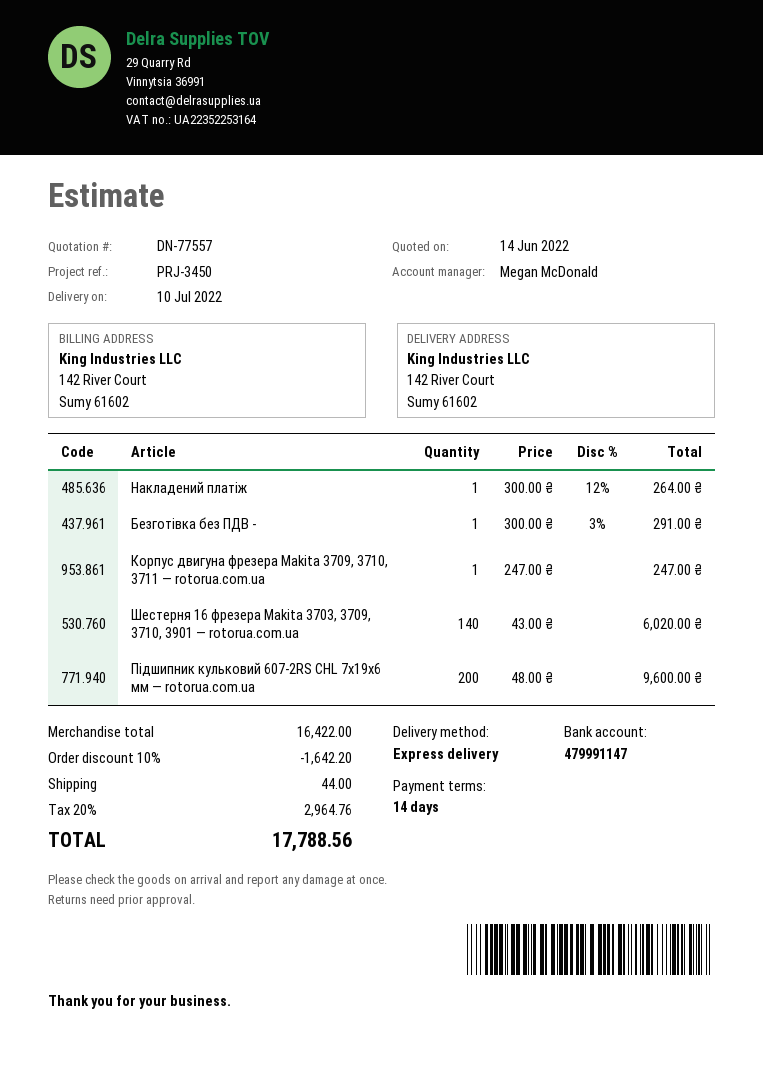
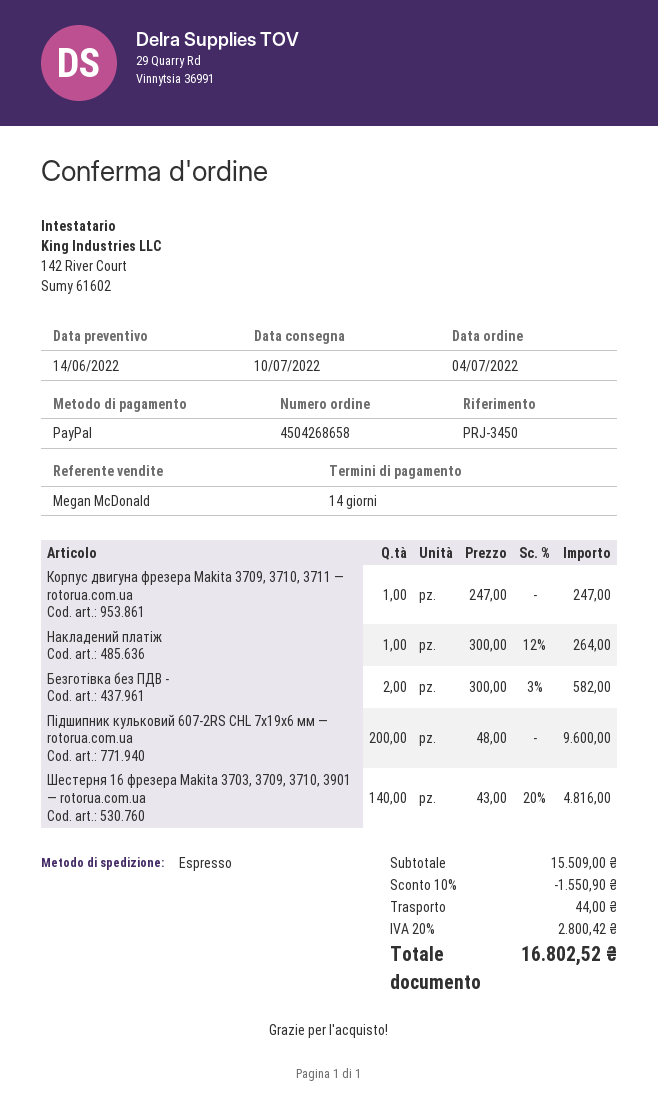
Безготівка без ПДВ -: 1 x 300.00 - 3% = 291.00 -> 2 x 300.00 - 3% = 582.00
Шестерня 16 фрезера Makita 3703, 3709, 3710, 3901 — rotorua.com.ua: 140 x 43.00 = 6020.00 -> 140 x 43.00 - 20% = 4816.00
subtotal: 16422.00 -> 15509.00
discount: 10% = 1642.20 -> 10% = 1550.90
tax: 20% = 2964.76 -> 20% = 2800.42
total: 17788.56 -> 16802.52

